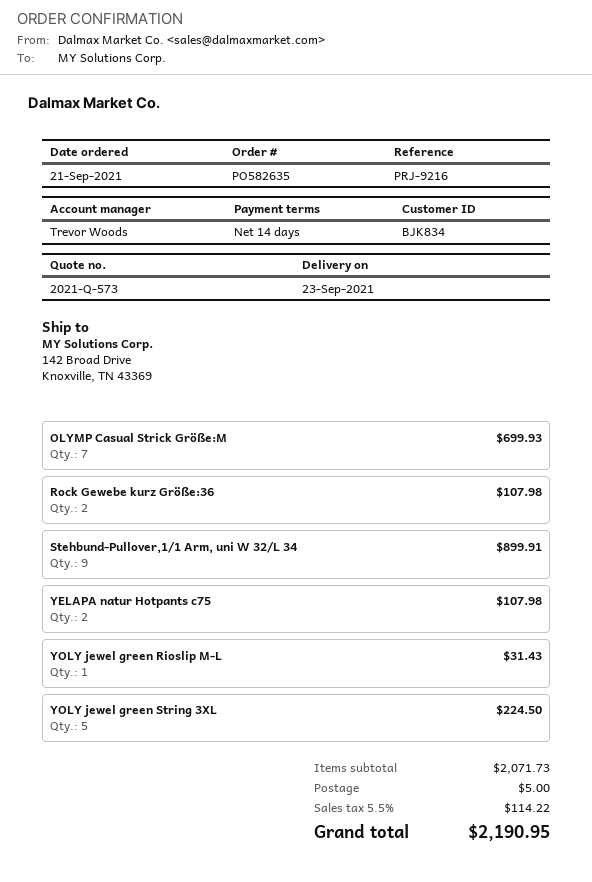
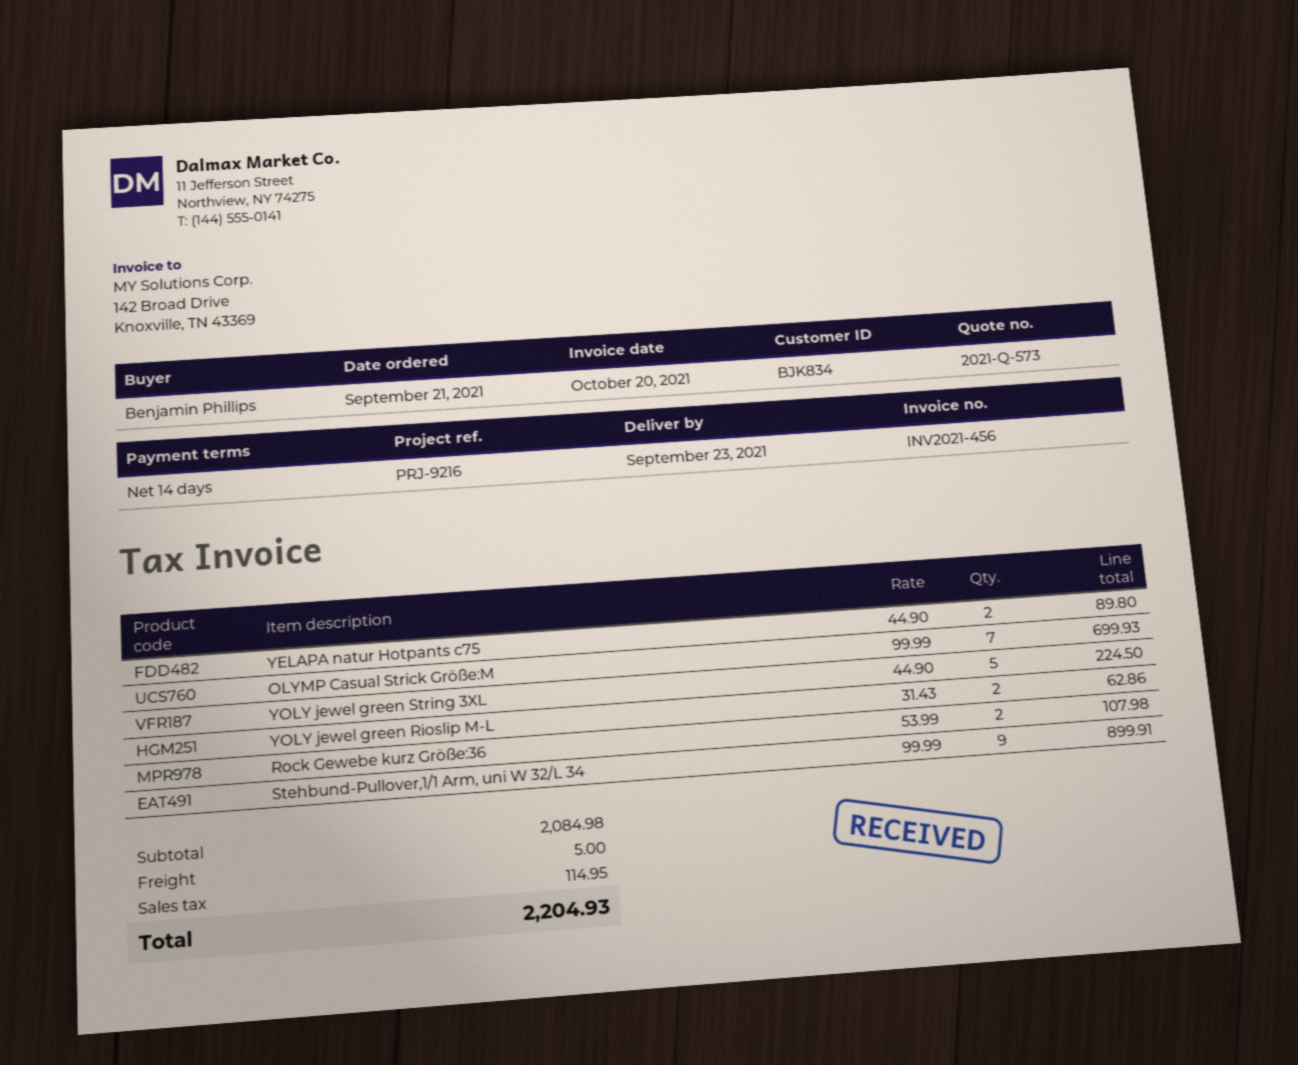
YELAPA natur Hotpants c75: 2 for 107.98 -> 2 for 89.80
YOLY jewel green Rioslip M-L: 1 for 31.43 -> 2 for 62.86
subtotal: 2071.73 -> 2084.98
tax: 114.22 -> 114.95
total: 2190.95 -> 2204.93

